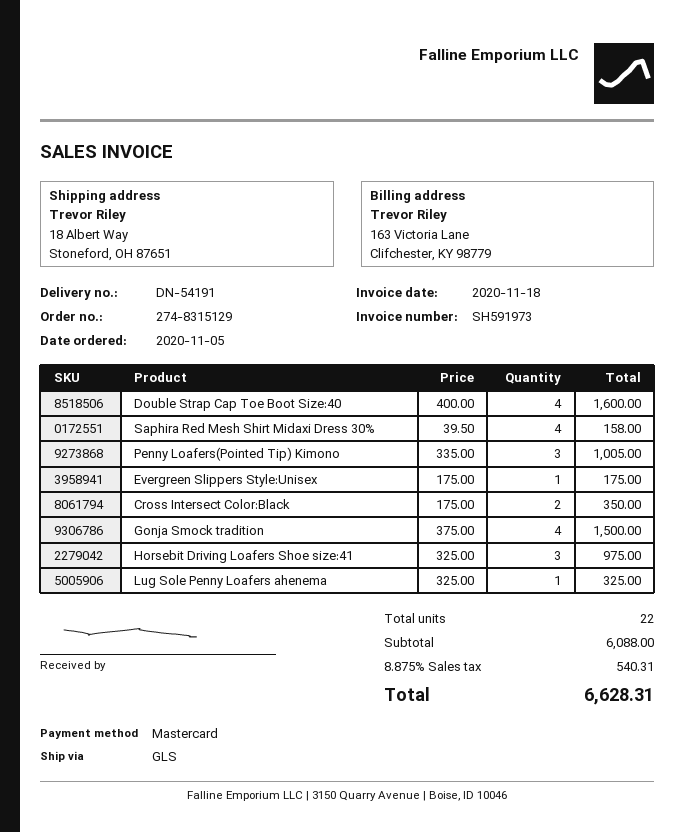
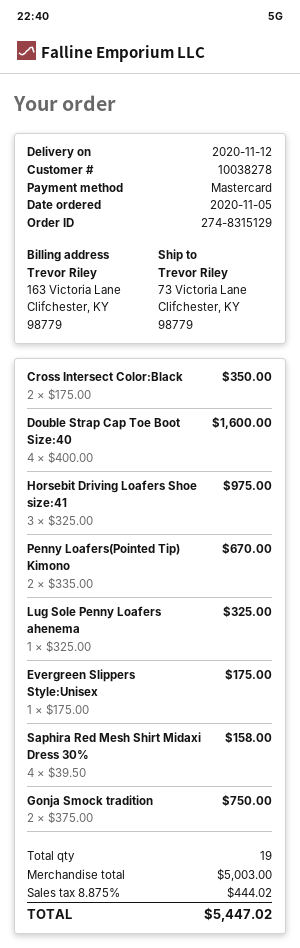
ship to: 18 Albert Way, Stoneford, OH 87651 -> 73 Victoria Lane, Clifchester, KY 98779
Penny Loafers(Pointed Tip) Kimono: 3 x 335.00 = 1005.00 -> 2 x 335.00 = 670.00
Gonja Smock tradition: 4 x 375.00 = 1500.00 -> 2 x 375.00 = 750.00
total quantity: 22 -> 19
subtotal: 6088.00 -> 5003.00
tax: 8.875% = 540.31 -> 8.875% = 444.02
total: 6628.31 -> 5447.02

